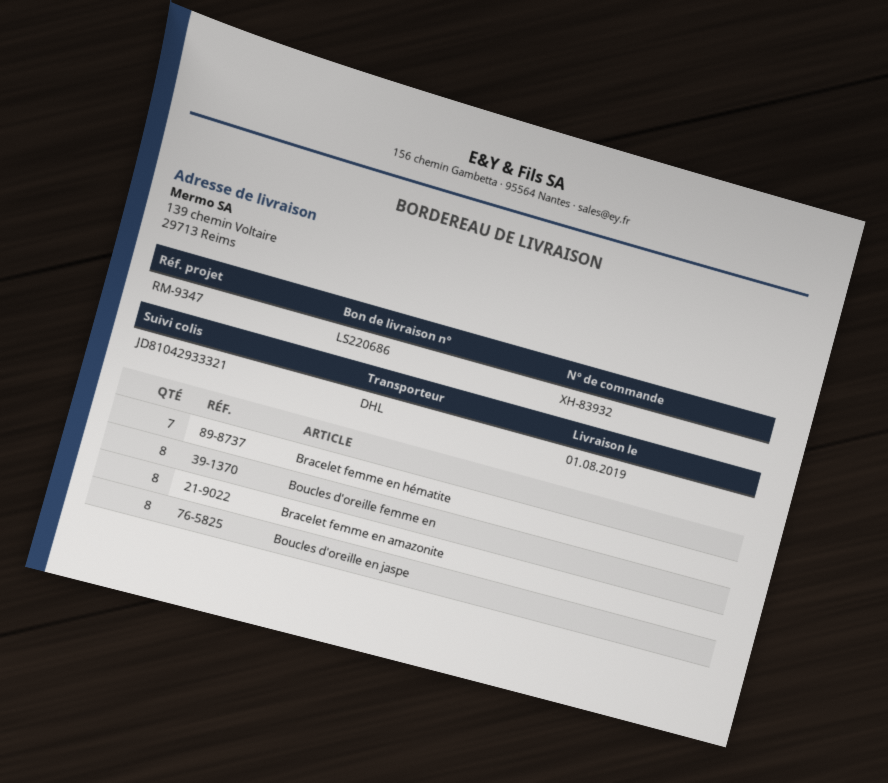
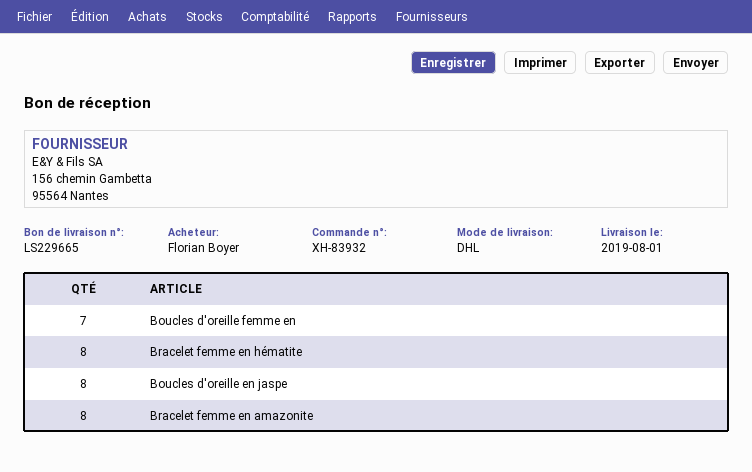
delivery note number: LS220686 -> LS229665
Bracelet femme en hématite: 7 -> 8
Boucles d'oreille femme en: 8 -> 7

